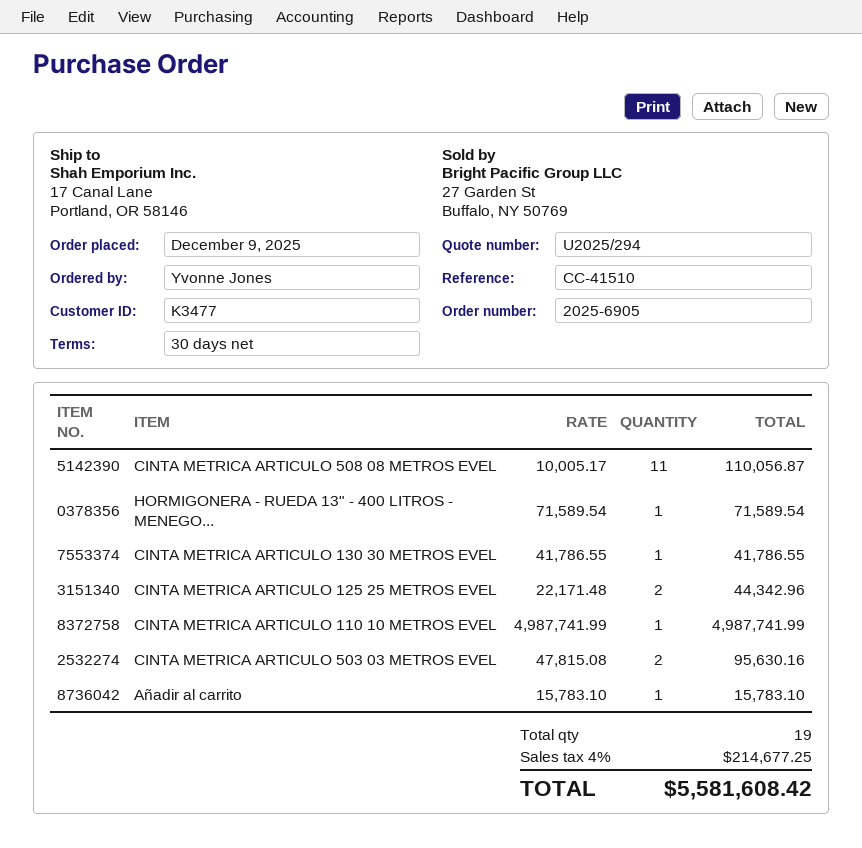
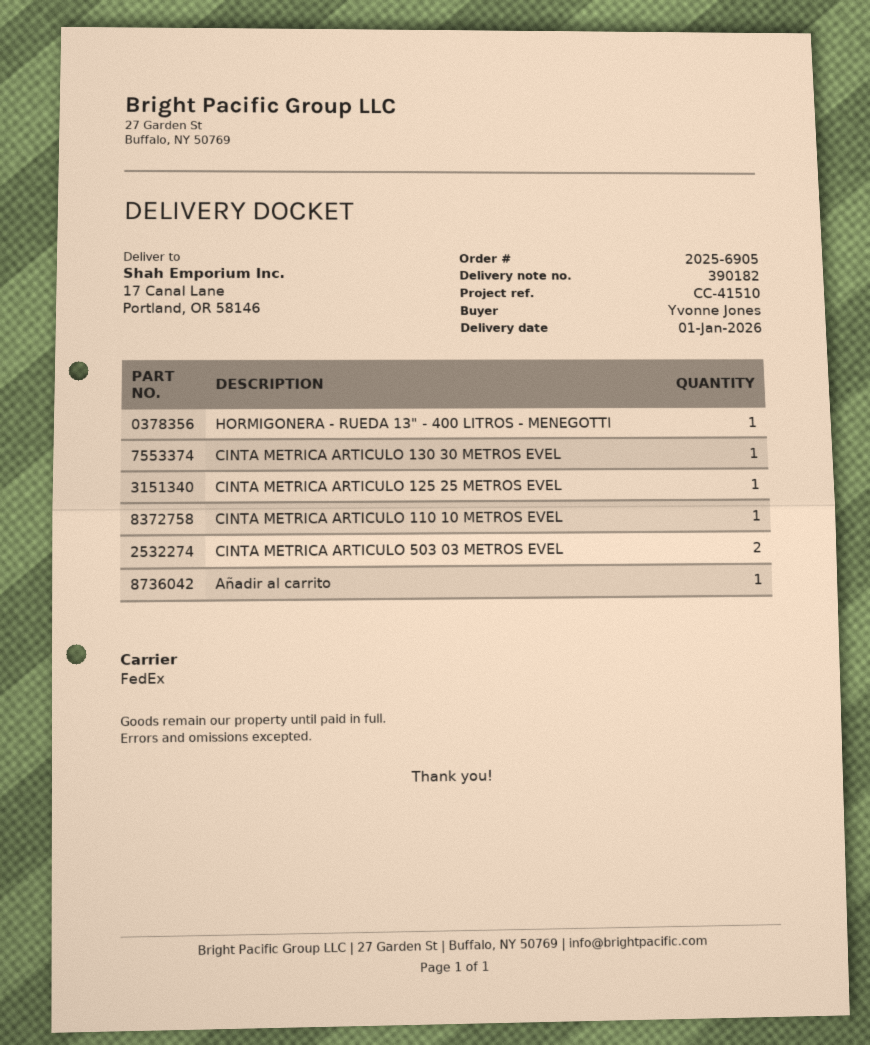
CINTA METRICA ARTICULO 508 08 METROS EVEL: 11 -> none
CINTA METRICA ARTICULO 125 25 METROS EVEL: 2 -> 1

